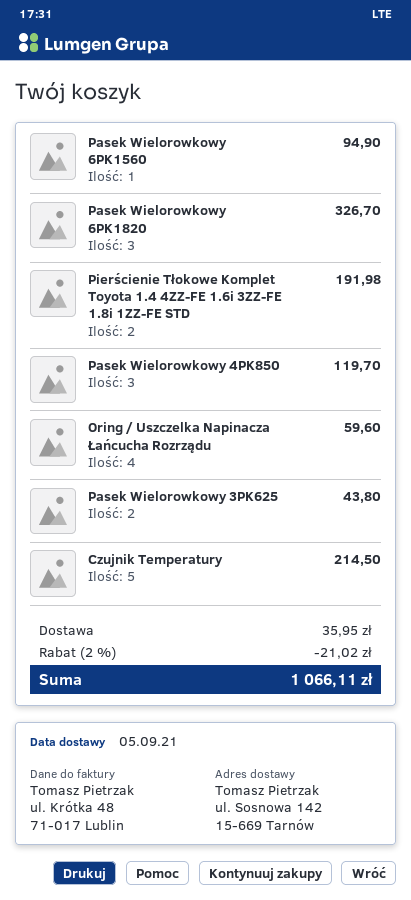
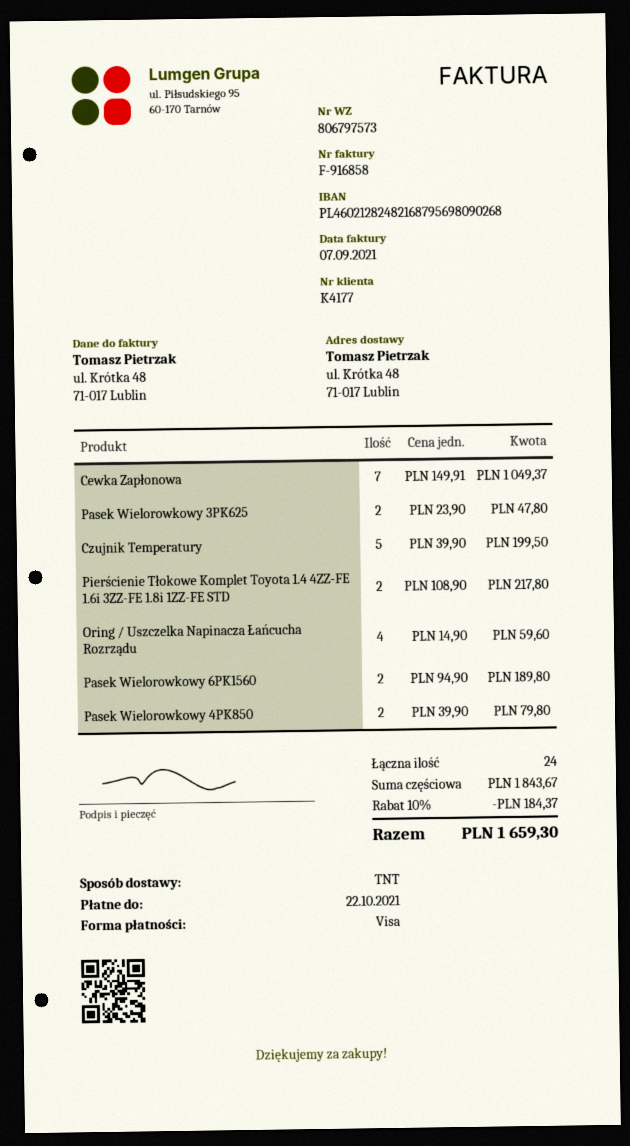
ship to: ul. Sosnowa 142, 15-669 Tarnów -> ul. Krótka 48, 71-017 Lublin
Pasek Wielorowkowy 6PK1560: 1 for 94.90 -> 2 for 189.80
Pasek Wielorowkowy 6PK1820: 3 for 326.70 -> none
Pierścienie Tłokowe Komplet Toyota 1.4 4ZZ-FE 1.6i 3ZZ-FE 1.8i 1ZZ-FE STD: 2 for 191.98 -> 2 for 217.80
Pasek Wielorowkowy 4PK850: 3 for 119.70 -> 2 for 79.80
Pasek Wielorowkowy 3PK625: 2 for 43.80 -> 2 for 47.80
Czujnik Temperatury: 5 for 214.50 -> 5 for 199.50
Cewka Zapłonowa: none -> 7 for 1049.37
discount: 2% = 21.02 -> 10% = 184.37
shipping: 35.95 -> none
total: 1066.11 -> 1659.30

